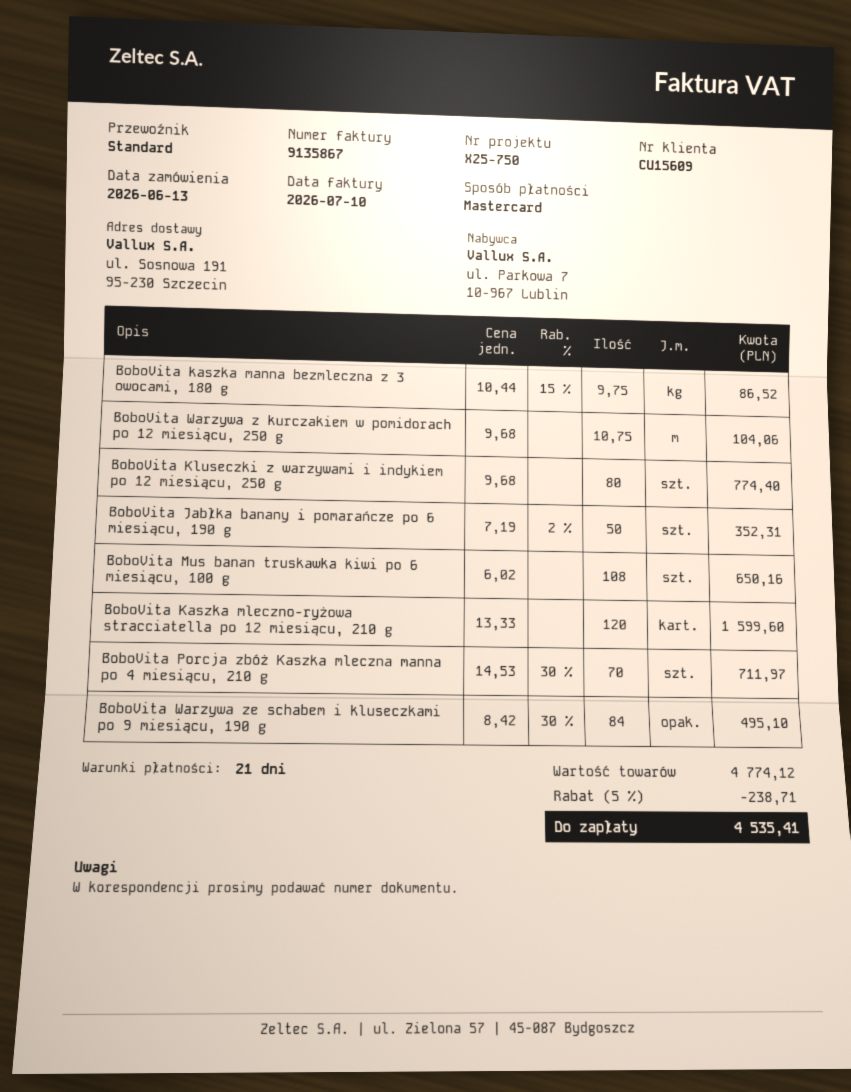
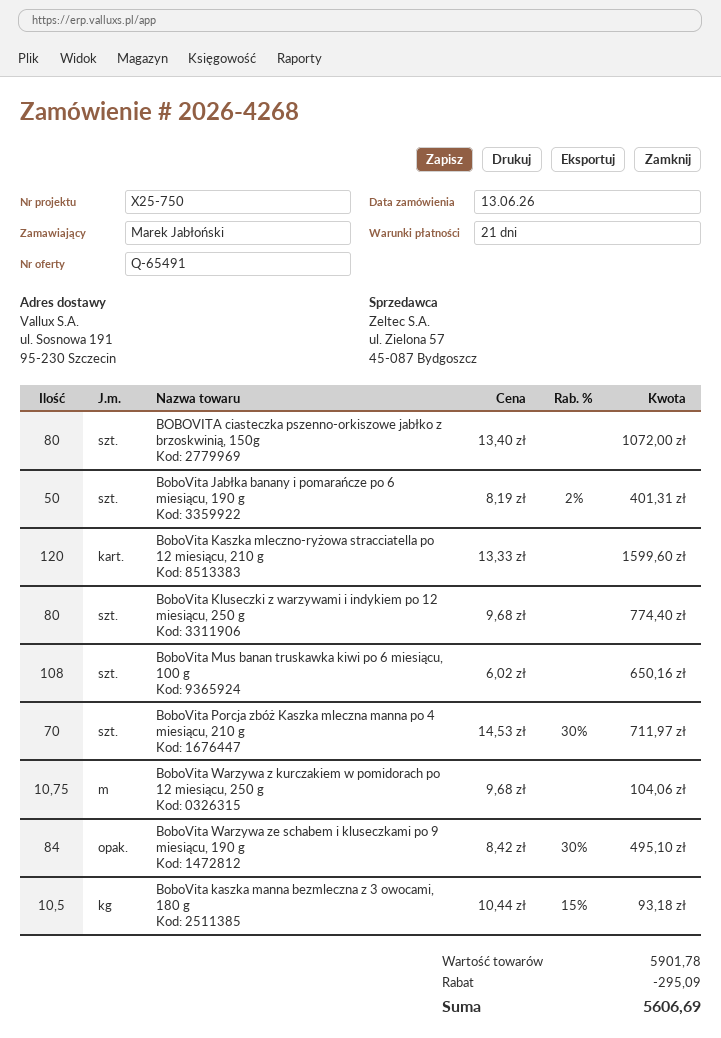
BoboVita kaszka manna bezmleczna z 3 owocami, 180 g: 9.75 x 10.44 - 15% = 86.52 -> 10.5 x 10.44 - 15% = 93.18
BoboVita Jabłka banany i pomarańcze po 6 miesiącu, 190 g: 50 x 7.19 - 2% = 352.31 -> 50 x 8.19 - 2% = 401.31
BOBOVITA ciasteczka pszenno-orkiszowe jabłko z brzoskwinią, 150g: none -> 80 x 13.40 = 1072.00
subtotal: 4774.12 -> 5901.78
discount: 238.71 -> 295.09
total: 4535.41 -> 5606.69

